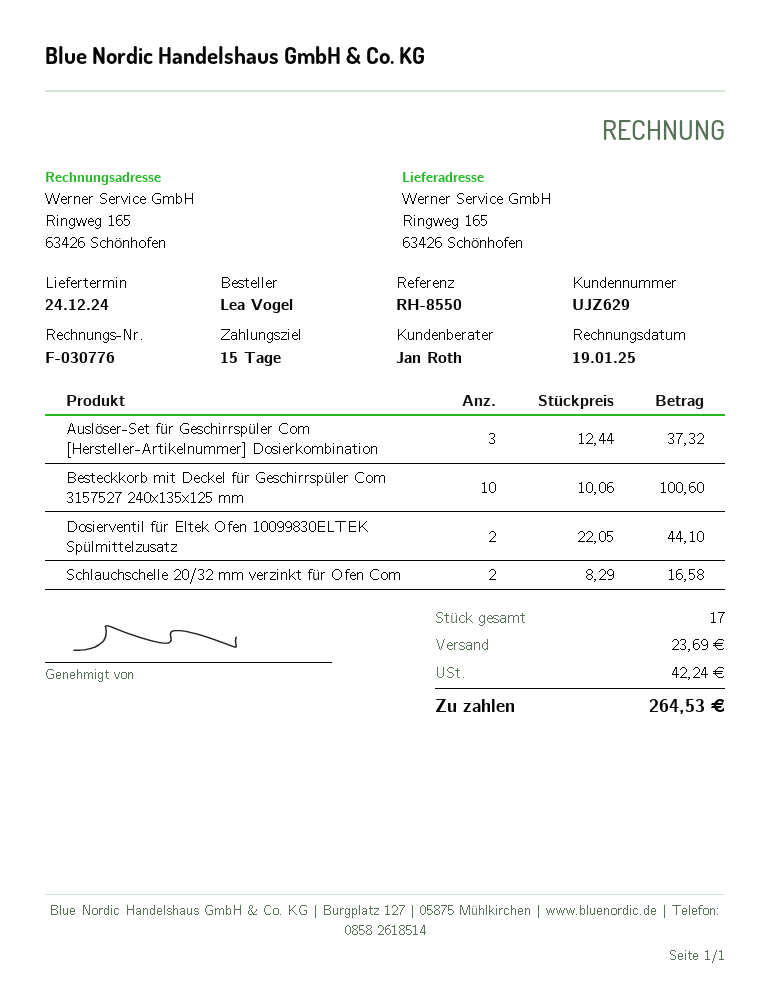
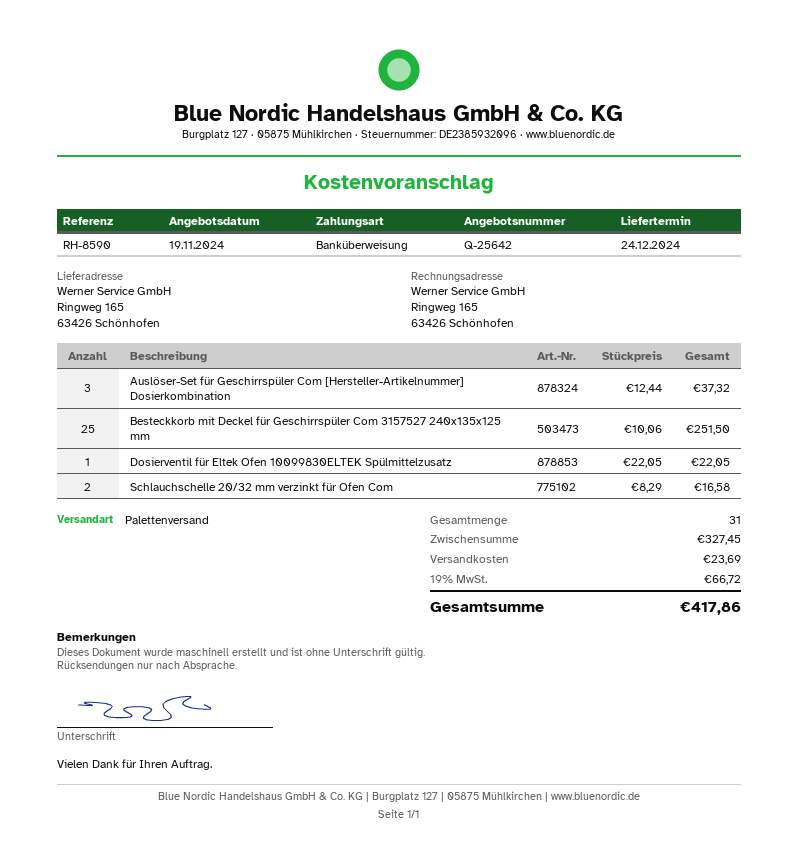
reference: RH-8550 -> RH-8590
Besteckkorb mit Deckel für Geschirrspüler Com 3157527 240x135x125 mm: 10 x 10.06 = 100.60 -> 25 x 10.06 = 251.50
Dosierventil für Eltek Ofen 10099830ELTEK Spülmittelzusatz: 2 x 22.05 = 44.10 -> 1 x 22.05 = 22.05
total quantity: 17 -> 31
tax: 42.24 -> 66.72
total: 264.53 -> 417.86

